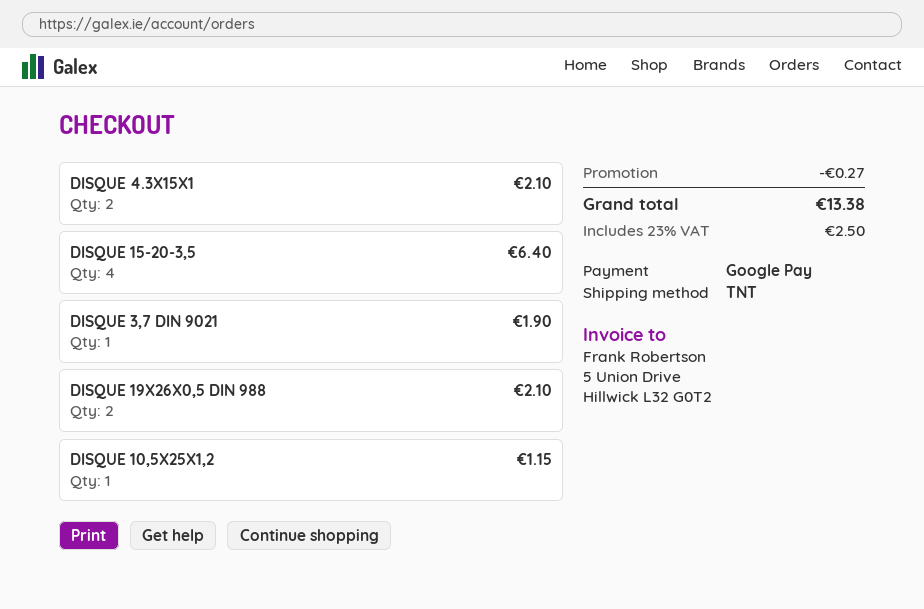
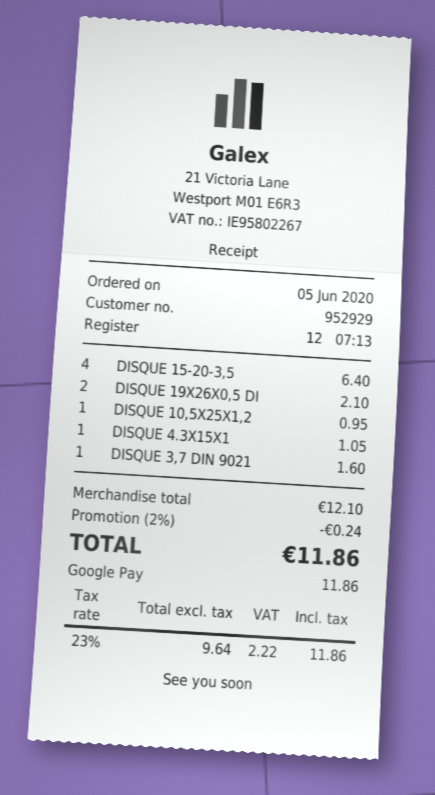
DISQUE 4.3X15X1: 2 for 2.10 -> 1 for 1.05
DISQUE 3,7 DIN 9021: 1 for 1.90 -> 1 for 1.60
DISQUE 10,5X25X1,2: 1 for 1.15 -> 1 for 0.95
discount: 0.27 -> 0.24
tax: 23% = 2.50 -> 23% = 2.22
total: 13.38 -> 11.86

